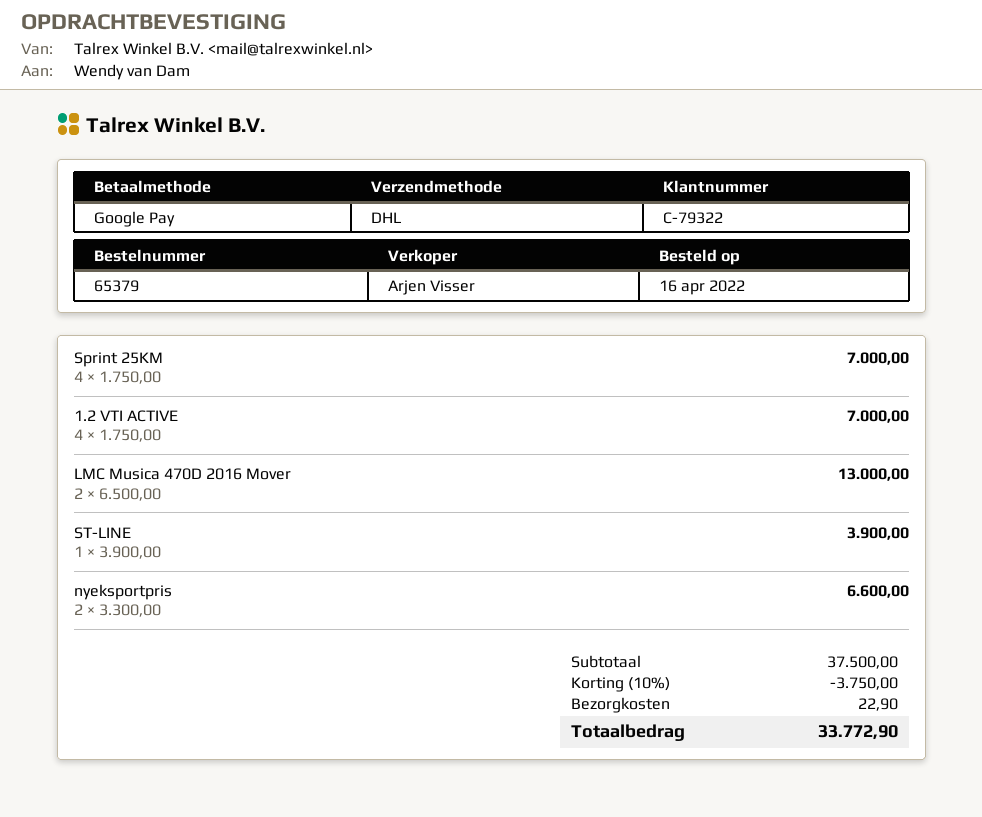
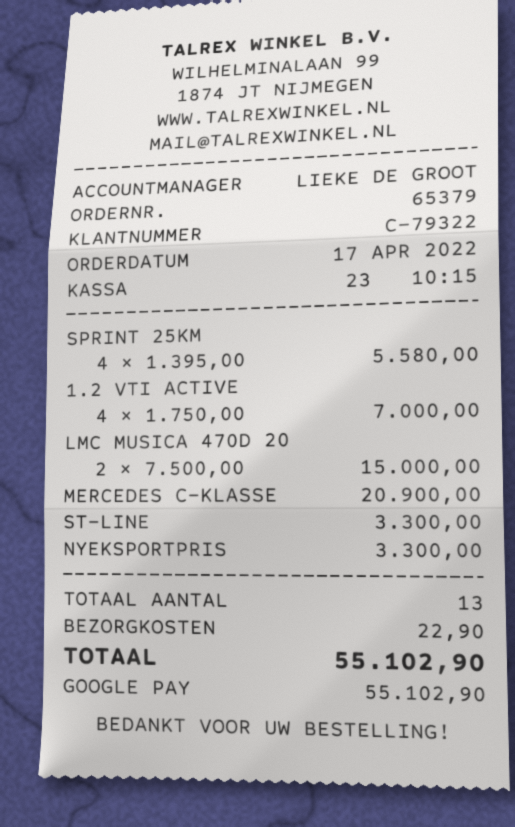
order date: 2022-04-16 -> 2022-04-17
sales rep: Arjen Visser -> LIEKE DE GROOT
Sprint 25KM: 4 x 1750.00 = 7000.00 -> 4 x 1395.00 = 5580.00
LMC Musica 470D 2016 Mover: 2 x 6500.00 = 13000.00 -> 2 x 7500.00 = 15000.00
ST-LINE: 1 x 3900.00 = 3900.00 -> 1 x 3300.00 = 3300.00
nyeksportpris: 2 x 3300.00 = 6600.00 -> 1 x 3300.00 = 3300.00
MERCEDES C‑KLASSE: none -> 1 x 20900.00 = 20900.00
discount: 10% = 3750.00 -> none
total: 33772.90 -> 55102.90

